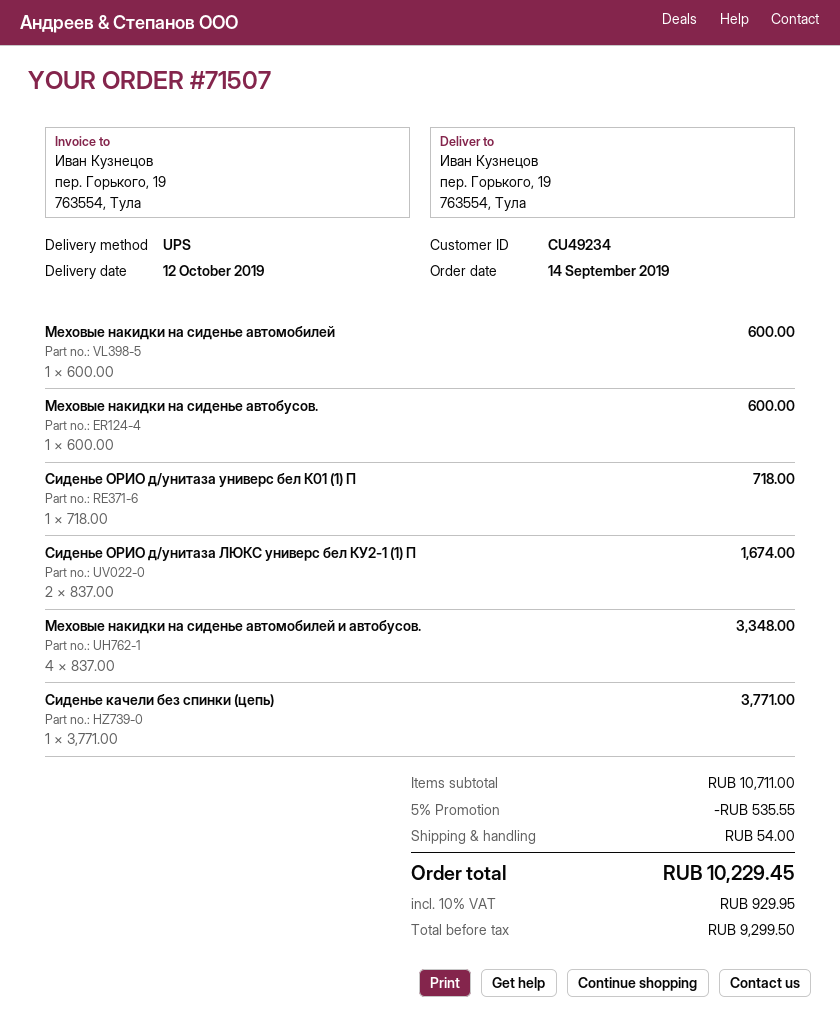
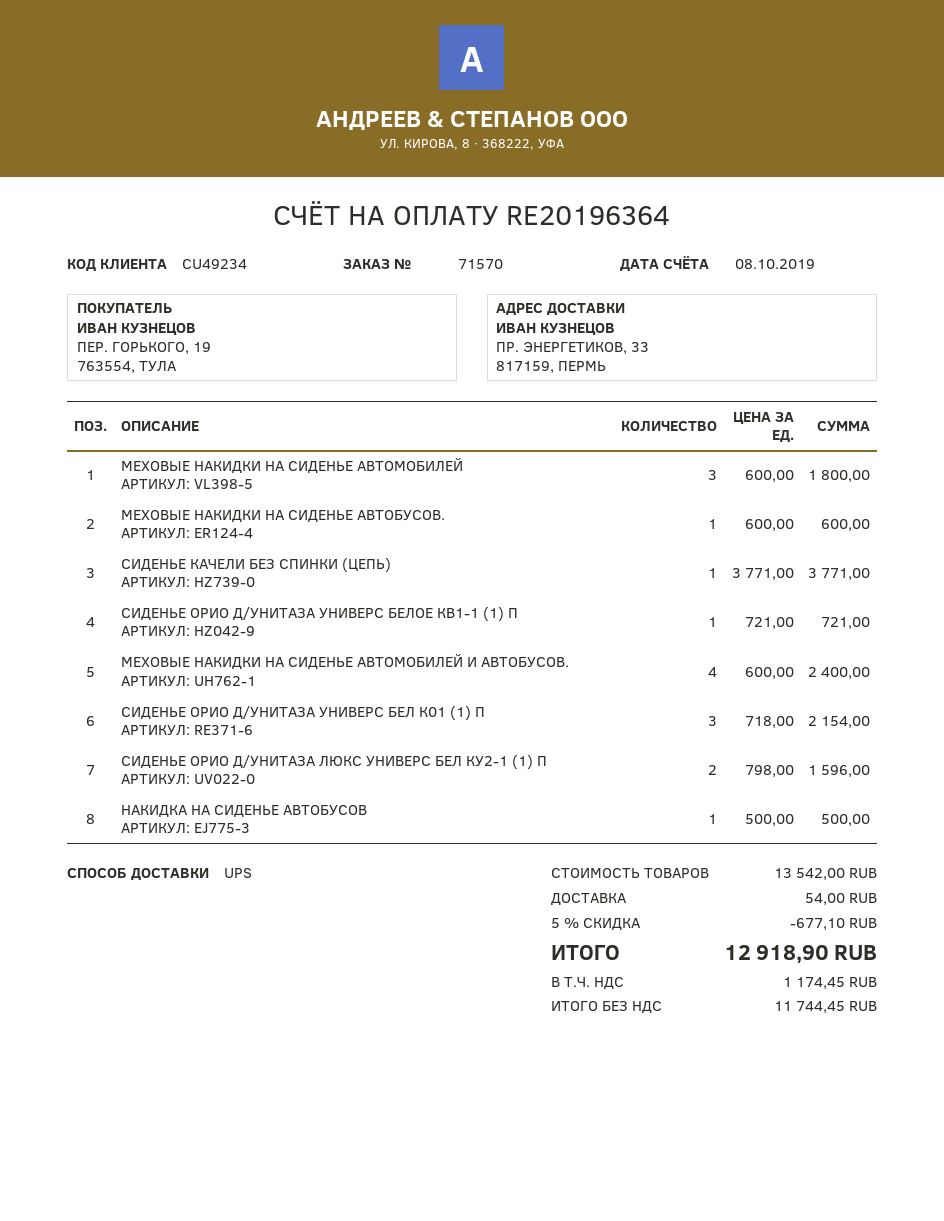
order number: 71507 -> 71570
ship to: пер. Горького, 19, 763554, Тула -> ПР. ЭНЕРГЕТИКОВ, 33, 817159, ПЕРМЬ
Меховые накидки на сиденье автомобилей: 1 x 600.00 = 600.00 -> 3 x 600.00 = 1800.00
Сиденье ОРИО д/унитаза универс бел К01 (1) П: 1 x 718.00 = 718.00 -> 3 x 718.00 = 2154.00
Сиденье ОРИО д/унитаза ЛЮКС универс бел КУ2-1 (1) П: 2 x 837.00 = 1674.00 -> 2 x 798.00 = 1596.00
Меховые накидки на сиденье автомобилей и автобусов.: 4 x 837.00 = 3348.00 -> 4 x 600.00 = 2400.00
СИДЕНЬЕ ОРИО Д/УНИТАЗА УНИВЕРС БЕЛОЕ КВ1-1 (1) П: none -> 1 x 721.00 = 721.00
НАКИДКА НА СИДЕНЬЕ АВТОБУСОВ: none -> 1 x 500.00 = 500.00
subtotal: 10711.00 -> 13542.00
discount: 5% = 535.55 -> 5% = 677.10
net: 9299.50 -> 11744.45
tax: 929.95 -> 1174.45
total: 10229.45 -> 12918.90

